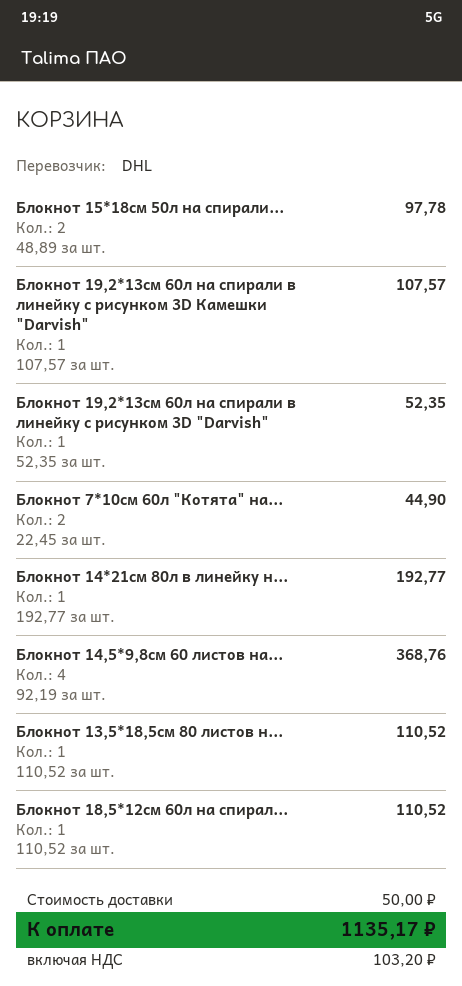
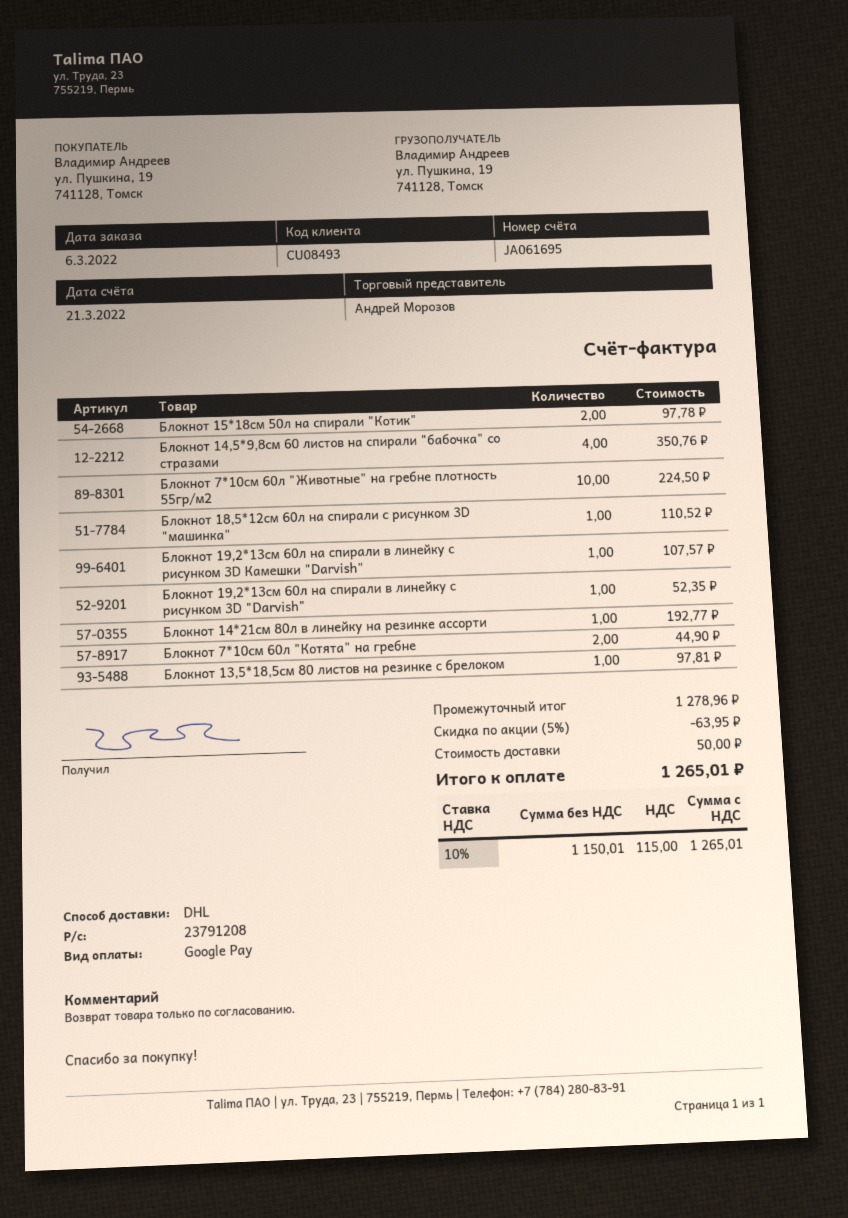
Блокнот 14,5*9,8см 60 листов на...: 4 for 368.76 -> 4 for 350.76
Блокнот 13,5*18,5см 80 листов н...: 1 for 110.52 -> 1 for 97.81
Блокнот 7*10см 60л "Животные" на гребне плотность 55гр/м2: none -> 10 for 224.50
discount: none -> 5% = 63.95
tax: 103.20 -> 115.00
total: 1135.17 -> 1265.01

